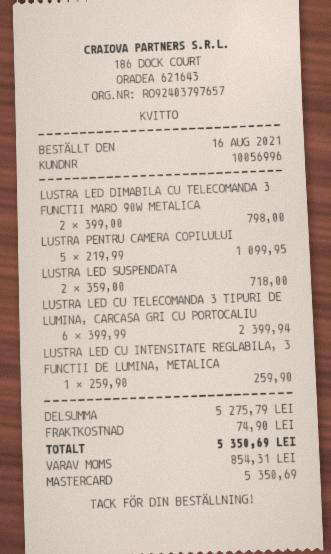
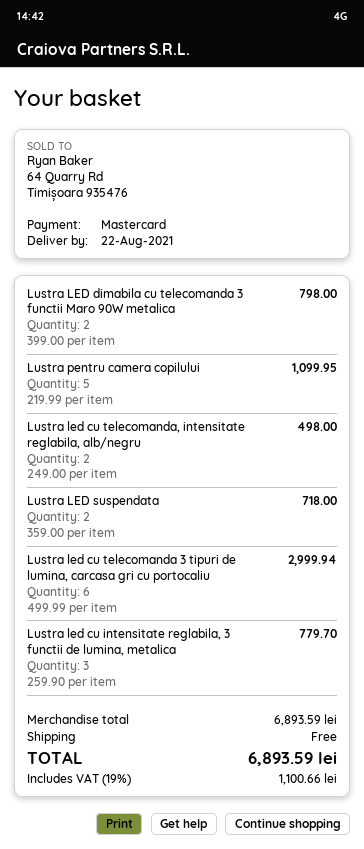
LUSTRA LED CU TELECOMANDA 3 TIPURI DE LUMINA, CARCASA GRI CU PORTOCALIU: 6 x 399.99 = 2399.94 -> 6 x 499.99 = 2999.94
LUSTRA LED CU INTENSITATE REGLABILA, 3 FUNCTII DE LUMINA, METALICA: 1 x 259.90 = 259.90 -> 3 x 259.90 = 779.70
Lustra led cu telecomanda, intensitate reglabila, alb/negru: none -> 2 x 249.00 = 498.00
subtotal: 5275.79 -> 6893.59
shipping: 74.90 -> 0.00
tax: 854.31 -> 1100.66
total: 5350.69 -> 6893.59

